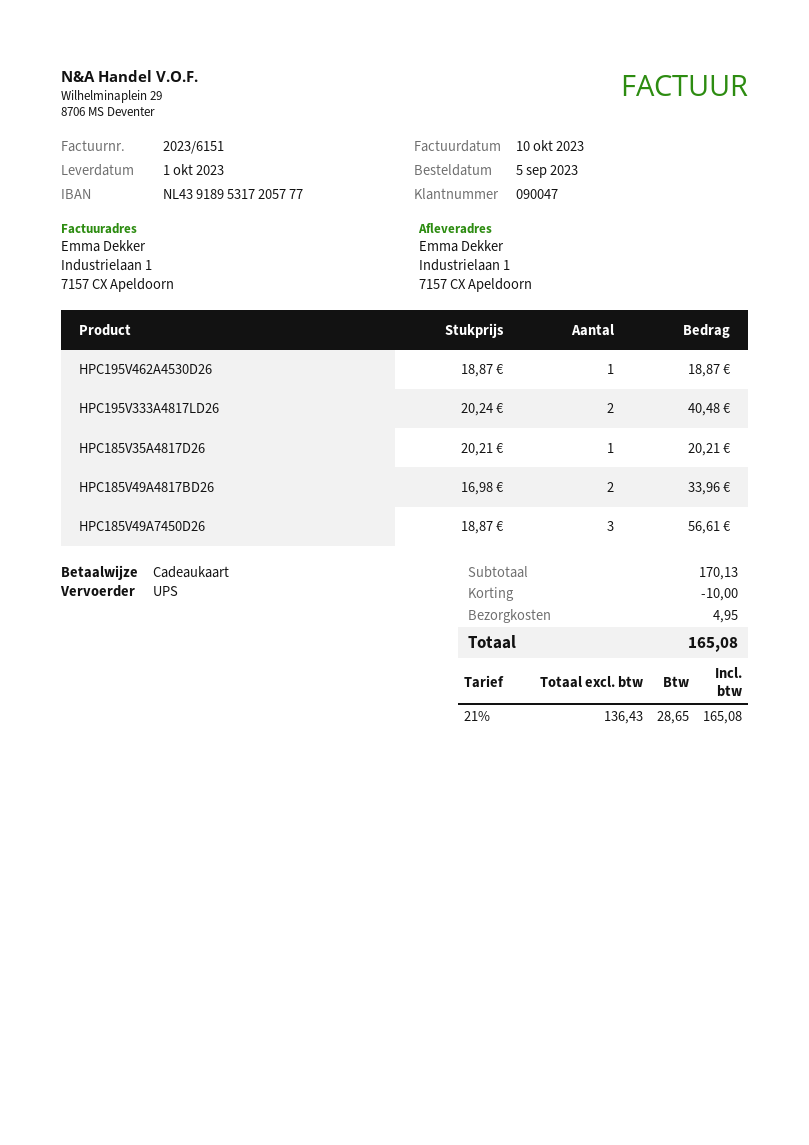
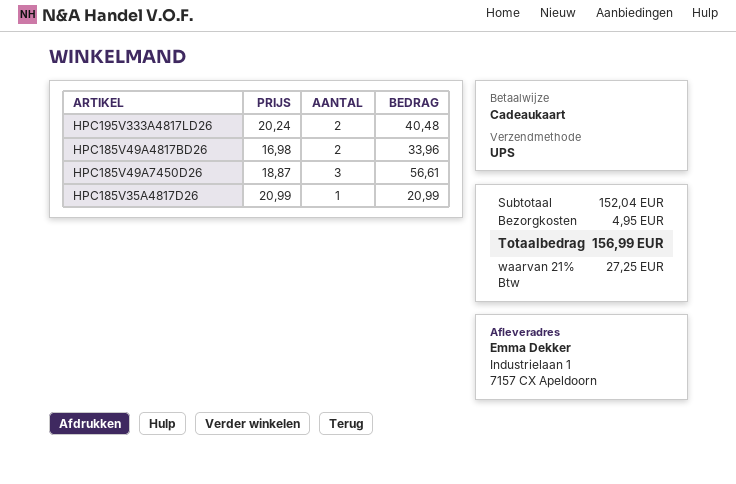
HPC195V462A4530D26: 1 x 18.87 = 18.87 -> none
HPC185V35A4817D26: 1 x 20.21 = 20.21 -> 1 x 20.99 = 20.99
subtotal: 170.13 -> 152.04
discount: 10.00 -> none
tax: 21% = 28.65 -> 21% = 27.25
total: 165.08 -> 156.99

